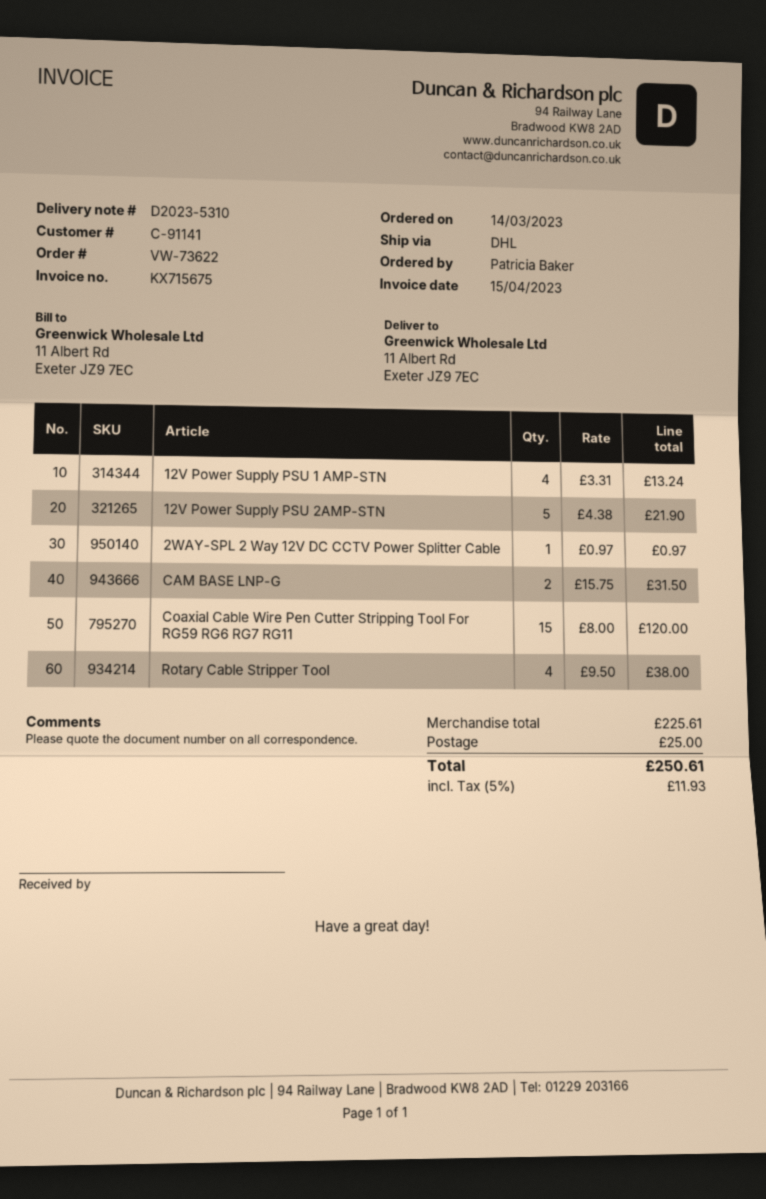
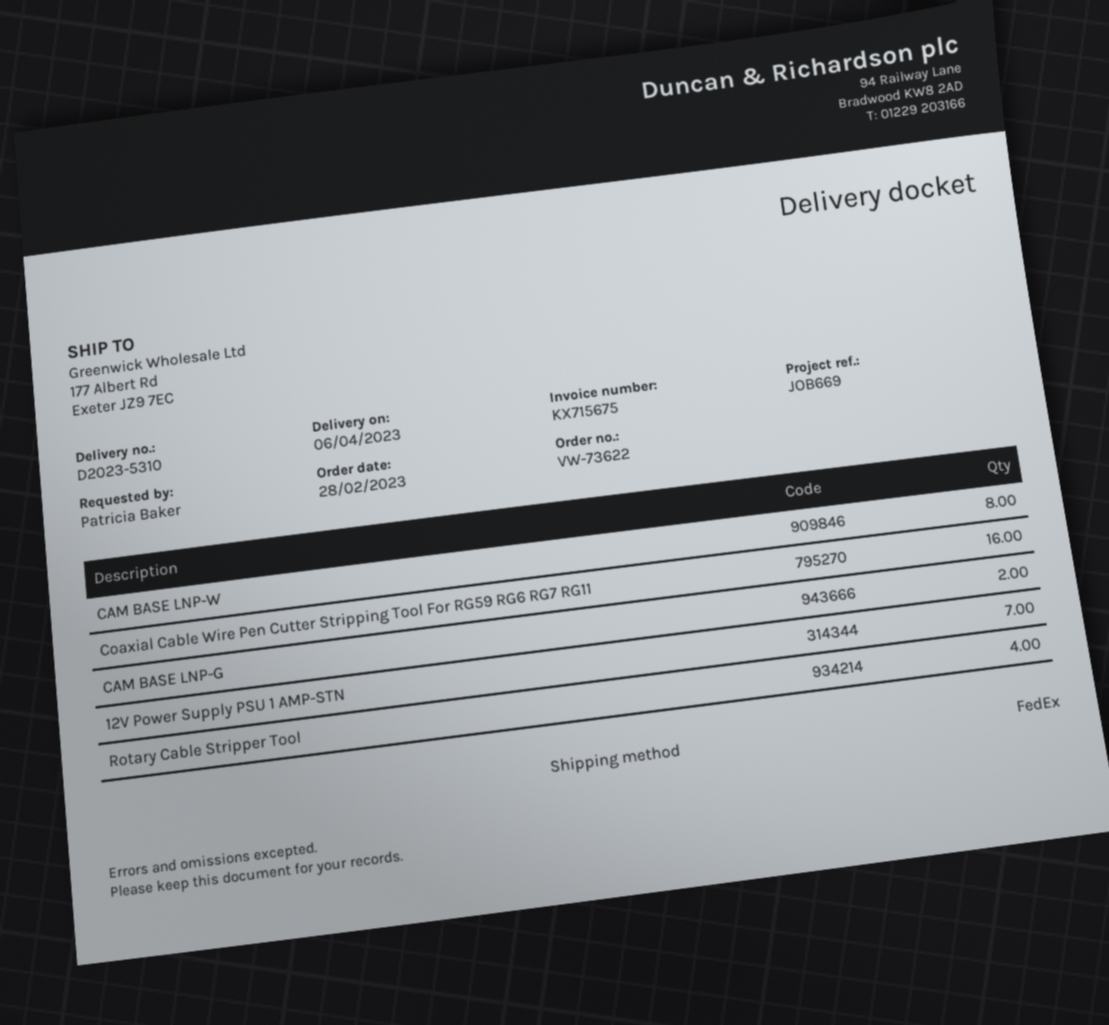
order date: 2023-03-14 -> 2023-02-28
shipping method: DHL -> FedEx
ship to: 11 Albert Rd, Exeter JZ9 7EC -> 177 Albert Rd, Exeter JZ9 7EC
12V Power Supply PSU 1 AMP-STN: 4 -> 7
12V Power Supply PSU 2AMP-STN: 5 -> none
2WAY-SPL 2 Way 12V DC CCTV Power Splitter Cable: 1 -> none
Coaxial Cable Wire Pen Cutter Stripping Tool For RG59 RG6 RG7 RG11: 15 -> 16
CAM BASE LNP-W: none -> 8

